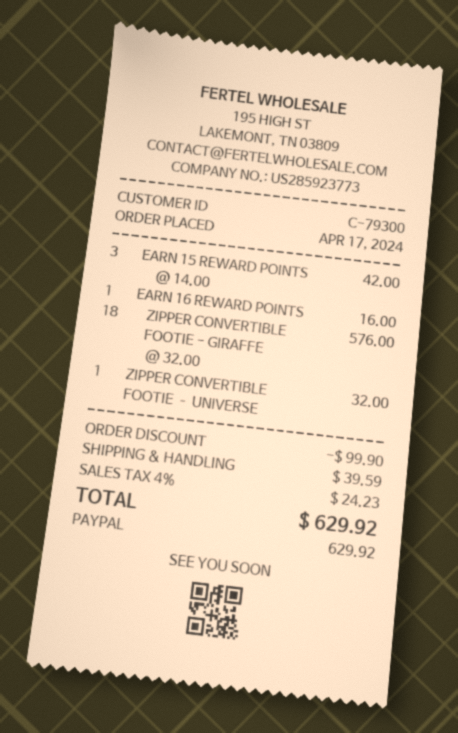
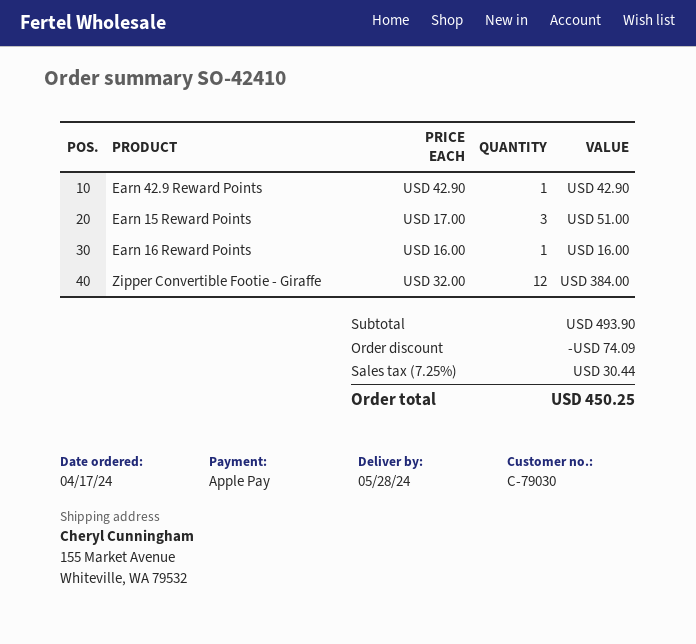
customer number: C-79300 -> C-79030
payment method: PayPal -> Apple Pay
EARN 15 REWARD POINTS: 3 x 14.00 = 42.00 -> 3 x 17.00 = 51.00
ZIPPER CONVERTIBLE FOOTIE - GIRAFFE: 18 x 32.00 = 576.00 -> 12 x 32.00 = 384.00
ZIPPER CONVERTIBLE FOOTIE – UNIVERSE: 1 x 32.00 = 32.00 -> none
Earn 42.9 Reward Points: none -> 1 x 42.90 = 42.90
discount: 99.90 -> 74.09
shipping: 39.59 -> none
tax: 4% = 24.23 -> 7.25% = 30.44
total: 629.92 -> 450.25

